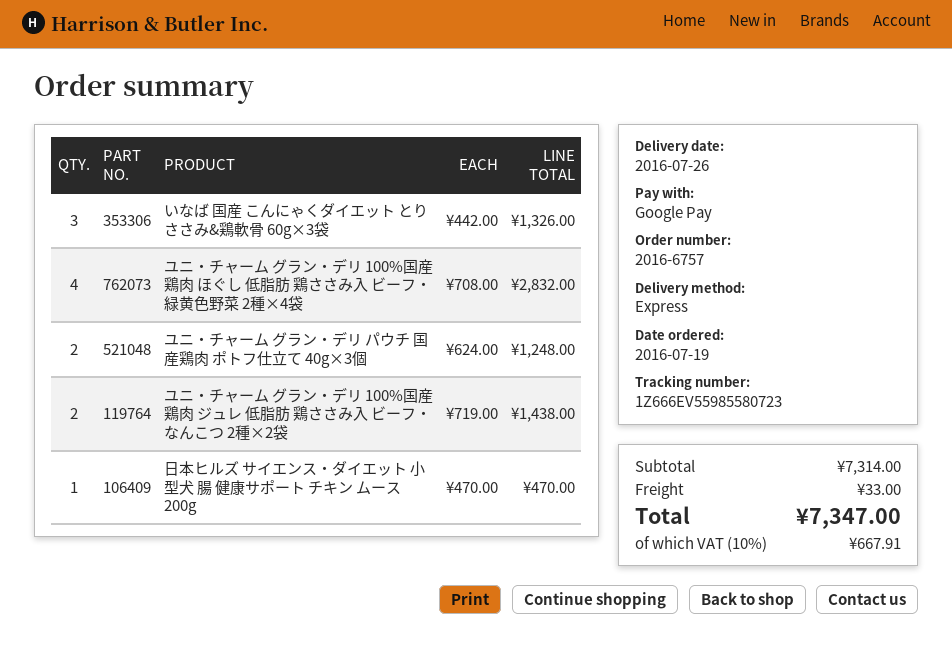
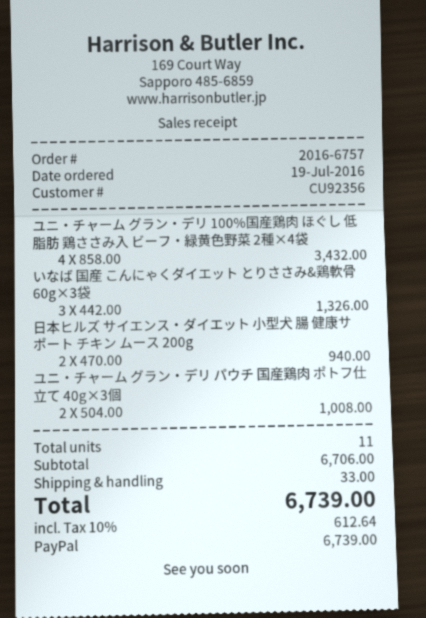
payment method: Google Pay -> PayPal
ユニ・チャーム グラン・デリ 100%国産鶏肉 ほぐし 低脂肪 鶏ささみ入 ビーフ・緑黄色野菜 2種×4袋: 4 x 708.00 = 2832.00 -> 4 x 858.00 = 3432.00
ユニ・チャーム グラン・デリ パウチ 国産鶏肉 ポトフ仕立て 40g×3個: 2 x 624.00 = 1248.00 -> 2 x 504.00 = 1008.00
ユニ・チャーム グラン・デリ 100%国産鶏肉 ジュレ 低脂肪 鶏ささみ入 ビーフ・なんこつ 2種×2袋: 2 x 719.00 = 1438.00 -> none
日本ヒルズ サイエンス・ダイエット 小型犬 腸 健康サポート チキン ムース 200g: 1 x 470.00 = 470.00 -> 2 x 470.00 = 940.00
subtotal: 7314.00 -> 6706.00
tax: 10% = 667.91 -> 10% = 612.64
total: 7347.00 -> 6739.00

